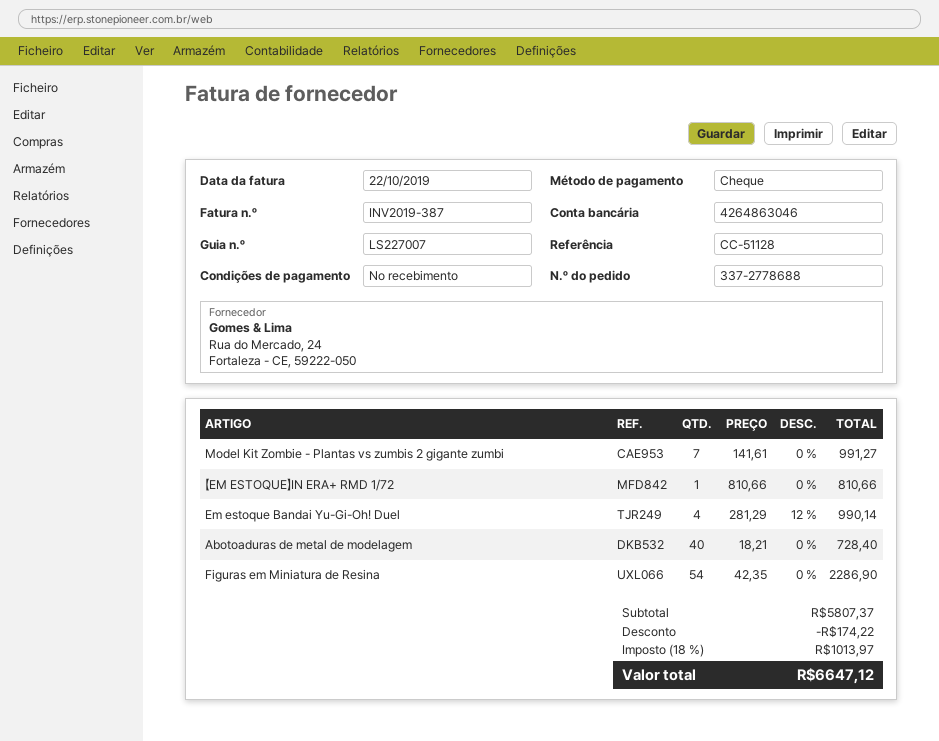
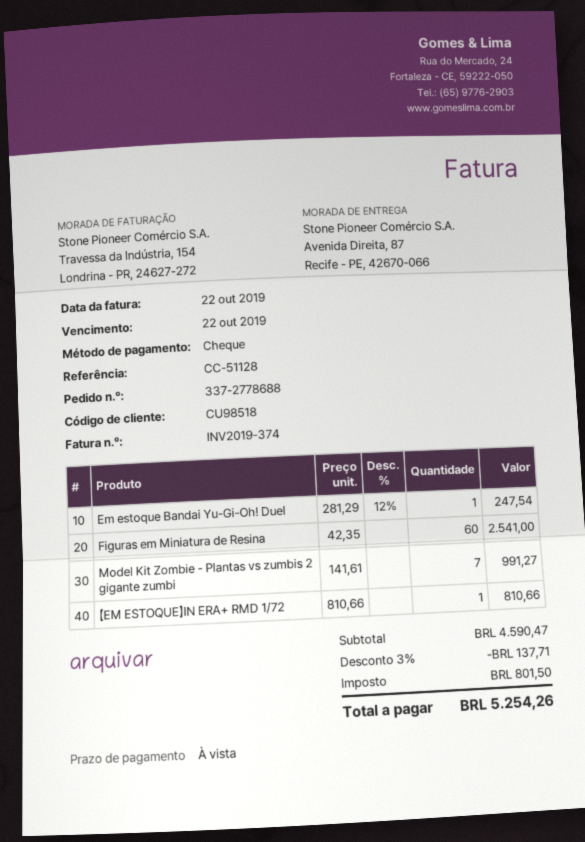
invoice number: INV2019-387 -> INV2019-374
Em estoque Bandai Yu-Gi-Oh! Duel: 4 x 281.29 - 12% = 990.14 -> 1 x 281.29 - 12% = 247.54
Abotoaduras de metal de modelagem: 40 x 18.21 = 728.40 -> none
Figuras em Miniatura de Resina: 54 x 42.35 = 2286.90 -> 60 x 42.35 = 2541.00
subtotal: 5807.37 -> 4590.47
discount: 174.22 -> 137.71
tax: 1013.97 -> 801.50
total: 6647.12 -> 5254.26

